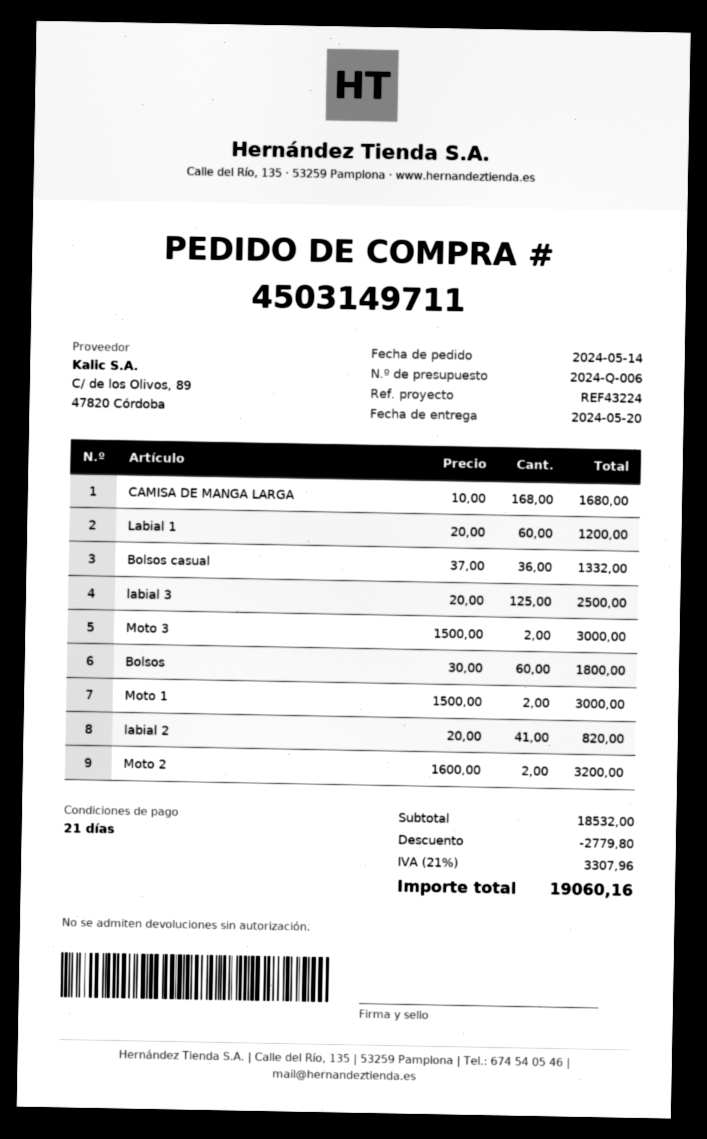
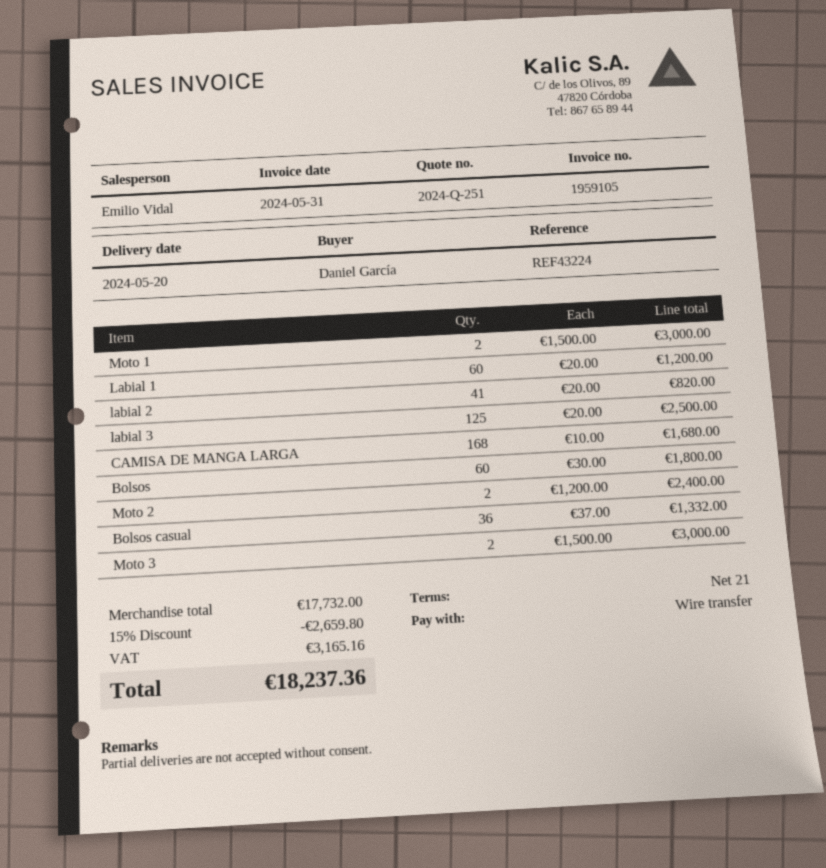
quote number: 2024-Q-006 -> 2024-Q-251
Moto 2: 2 x 1600.00 = 3200.00 -> 2 x 1200.00 = 2400.00
subtotal: 18532.00 -> 17732.00
discount: 2779.80 -> 2659.80
tax: 3307.96 -> 3165.16
total: 19060.16 -> 18237.36

